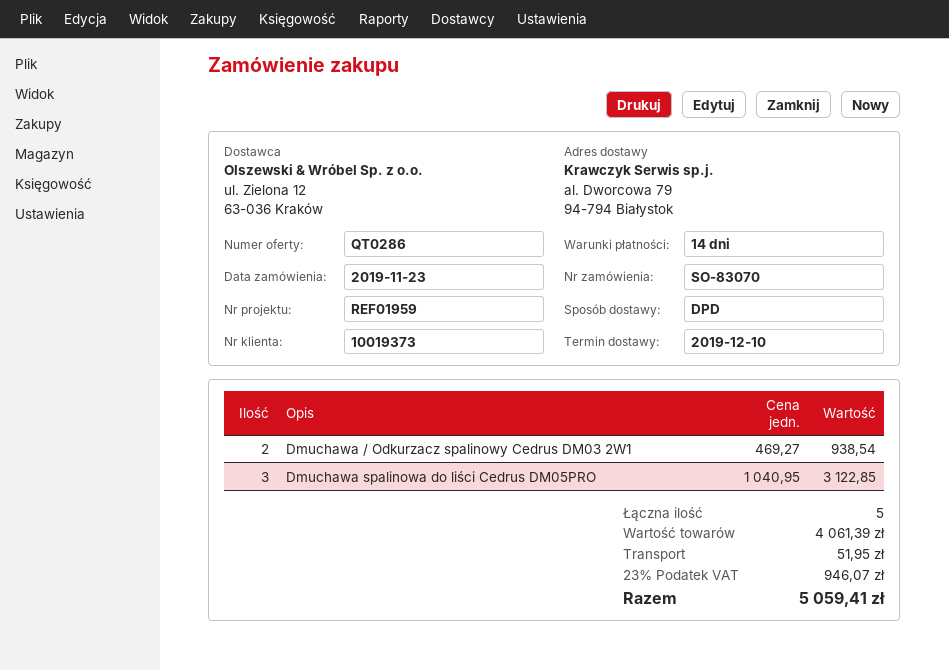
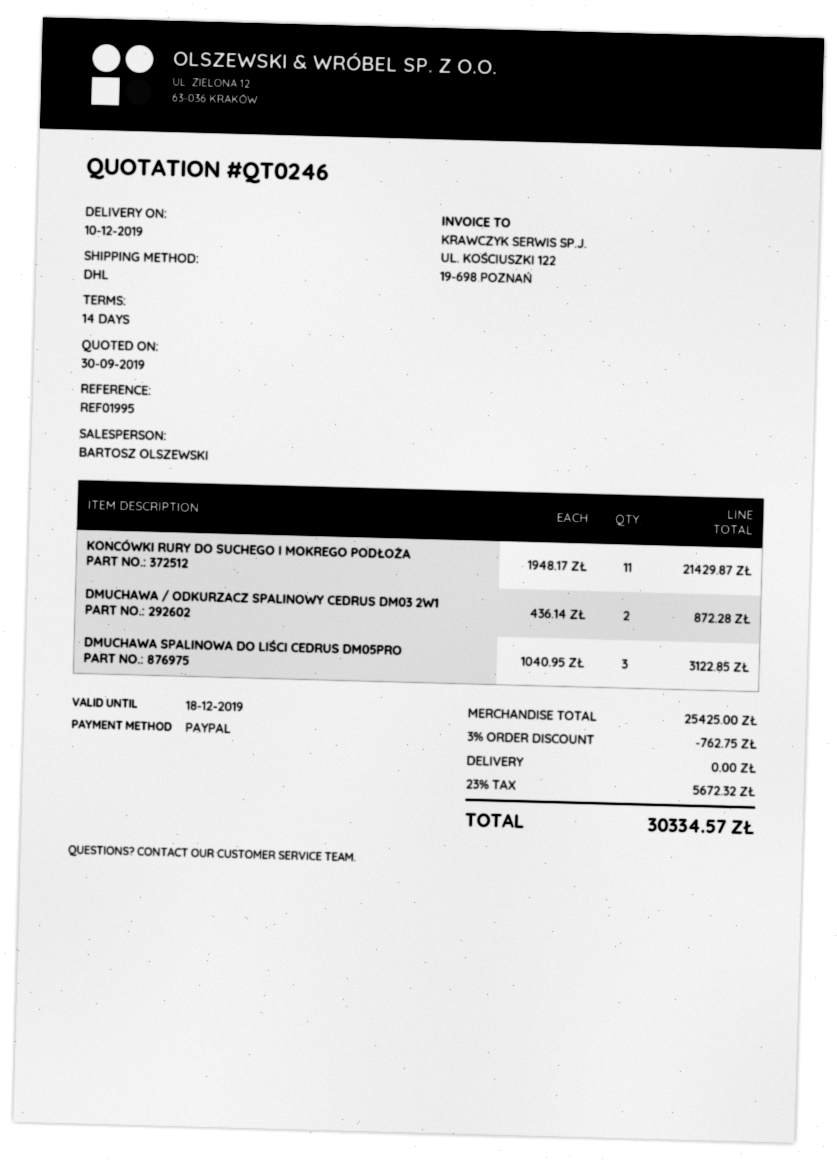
quote number: QT0286 -> QT0246
reference: REF01959 -> REF01995
shipping method: DPD -> DHL
Dmuchawa / Odkurzacz spalinowy Cedrus DM03 2W1: 2 x 469.27 = 938.54 -> 2 x 436.14 = 872.28
KONCÓWKI RURY DO SUCHEGO I MOKREGO PODŁOŻA: none -> 11 x 1948.17 = 21429.87
subtotal: 4061.39 -> 25425.00
discount: none -> 3% = 762.75
shipping: 51.95 -> 0.00
tax: 23% = 946.07 -> 23% = 5672.32
total: 5059.41 -> 30334.57

